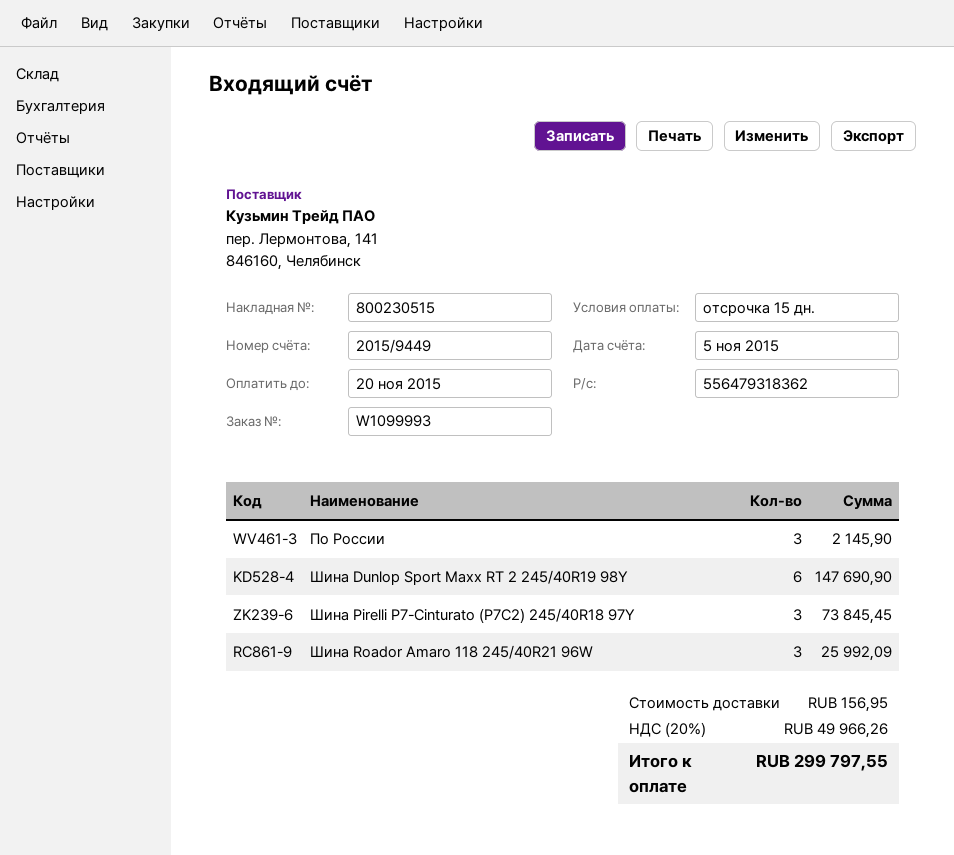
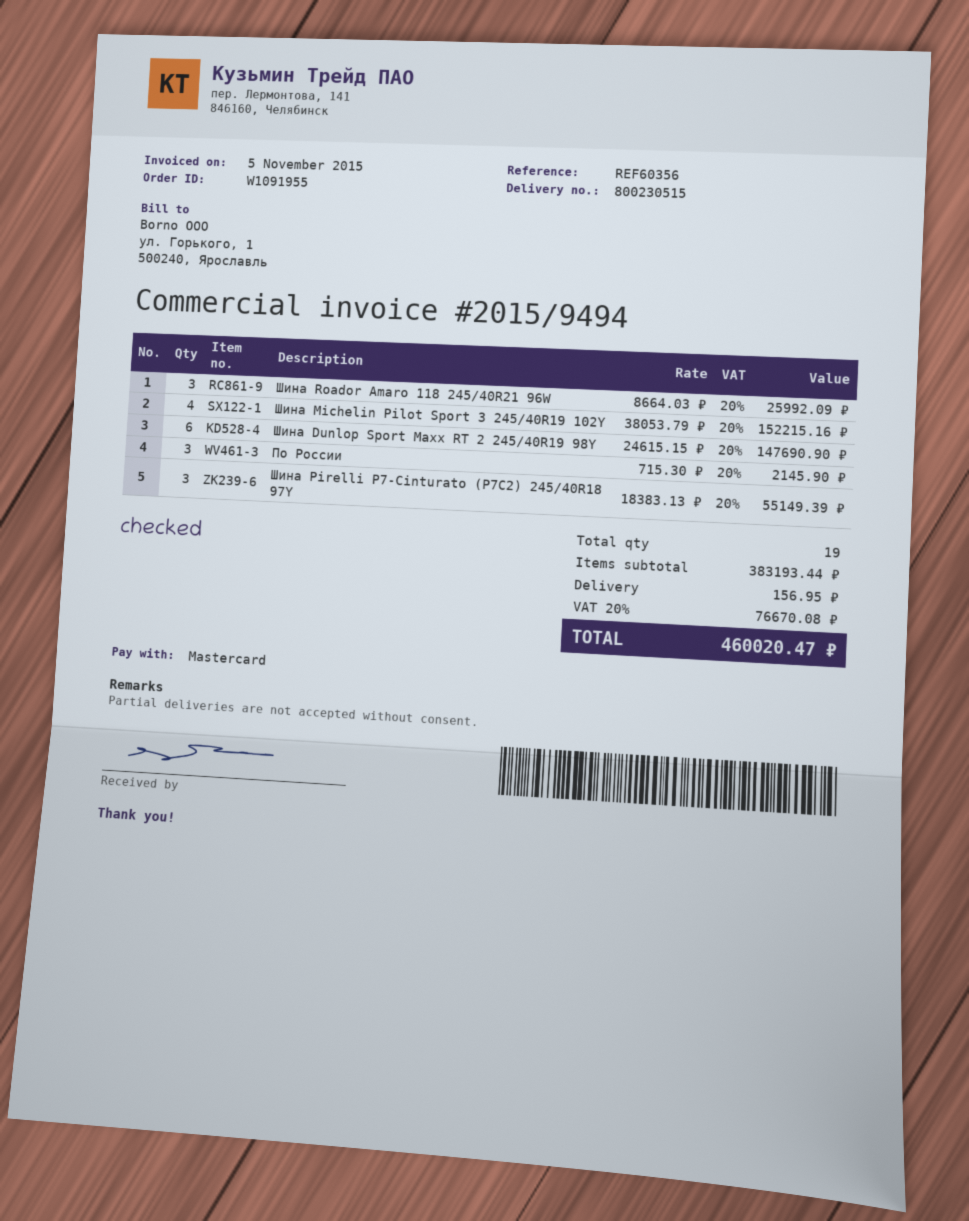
order number: W1099993 -> W1091955
invoice number: 2015/9449 -> 2015/9494
Шина Pirelli P7-Cinturato (P7C2) 245/40R18 97Y: 3 for 73845.45 -> 3 for 55149.39
Шина Michelin Pilot Sport 3 245/40R19 102Y: none -> 4 for 152215.16
tax: 20% = 49966.26 -> 20% = 76670.08
total: 299797.55 -> 460020.47

